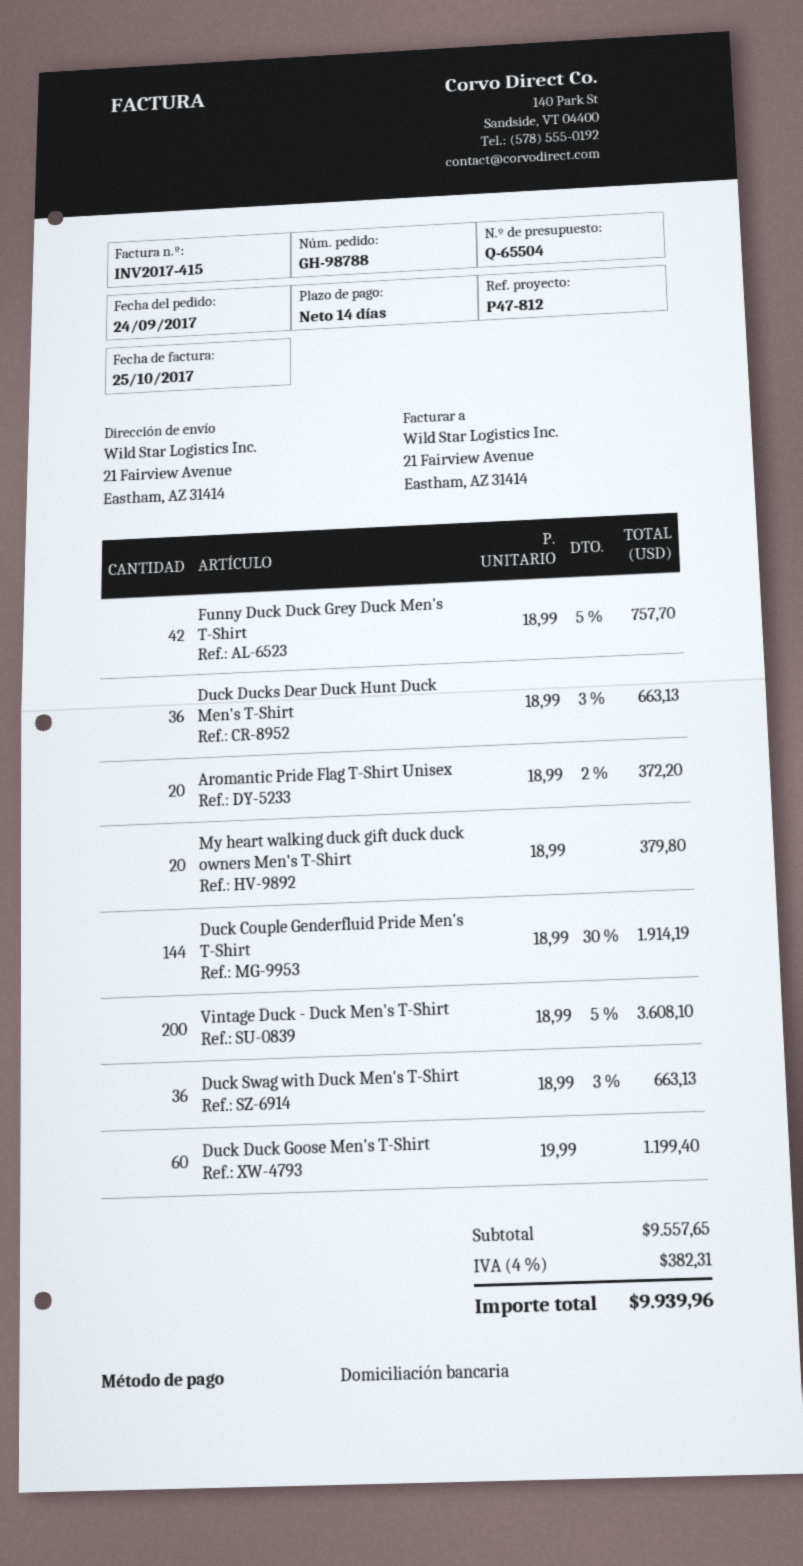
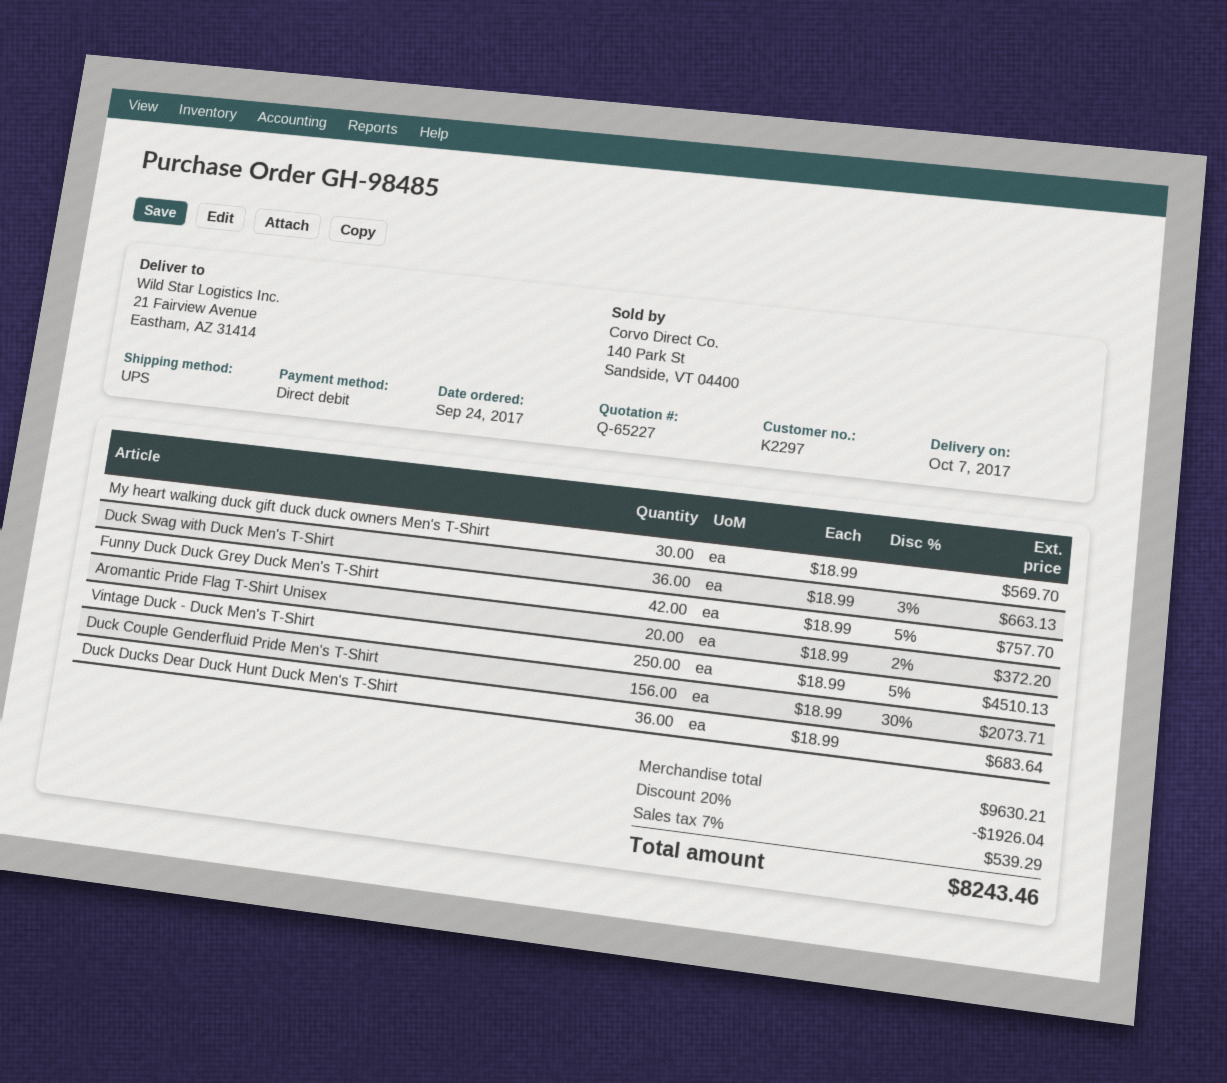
quote number: Q-65504 -> Q-65227
order number: GH-98788 -> GH-98485
Duck Ducks Dear Duck Hunt Duck Men's T-Shirt: 36 x 18.99 - 3% = 663.13 -> 36 x 18.99 = 683.64
My heart walking duck gift duck duck owners Men's T-Shirt: 20 x 18.99 = 379.80 -> 30 x 18.99 = 569.70
Duck Couple Genderfluid Pride Men's T-Shirt: 144 x 18.99 - 30% = 1914.19 -> 156 x 18.99 - 30% = 2073.71
Vintage Duck - Duck Men's T-Shirt: 200 x 18.99 - 5% = 3608.10 -> 250 x 18.99 - 5% = 4510.13
Duck Duck Goose Men's T-Shirt: 60 x 19.99 = 1199.40 -> none
subtotal: 9557.65 -> 9630.21
discount: none -> 20% = 1926.04
tax: 4% = 382.31 -> 7% = 539.29
total: 9939.96 -> 8243.46

